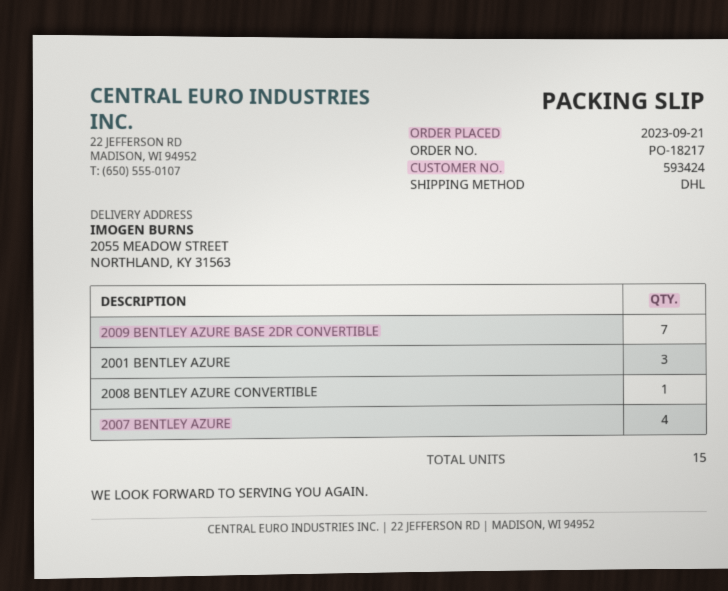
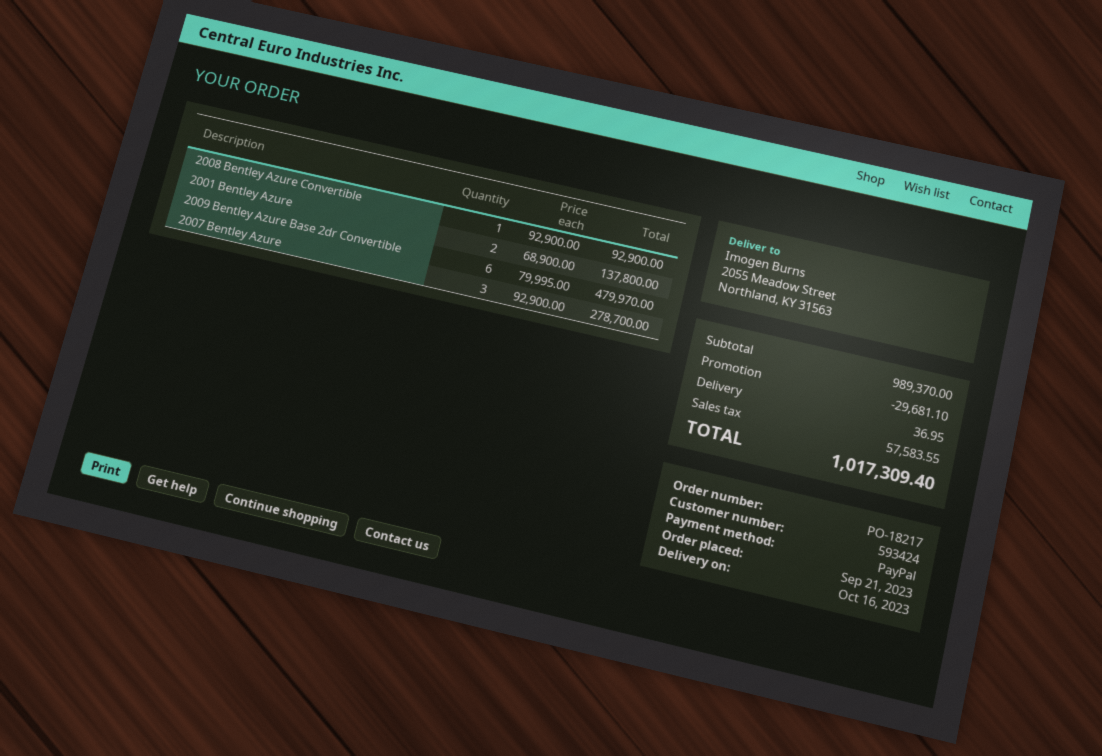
2009 BENTLEY AZURE BASE 2DR CONVERTIBLE: 7 -> 6
2001 BENTLEY AZURE: 3 -> 2
2007 BENTLEY AZURE: 4 -> 3

